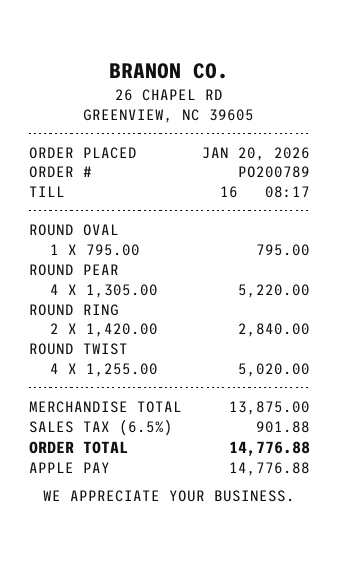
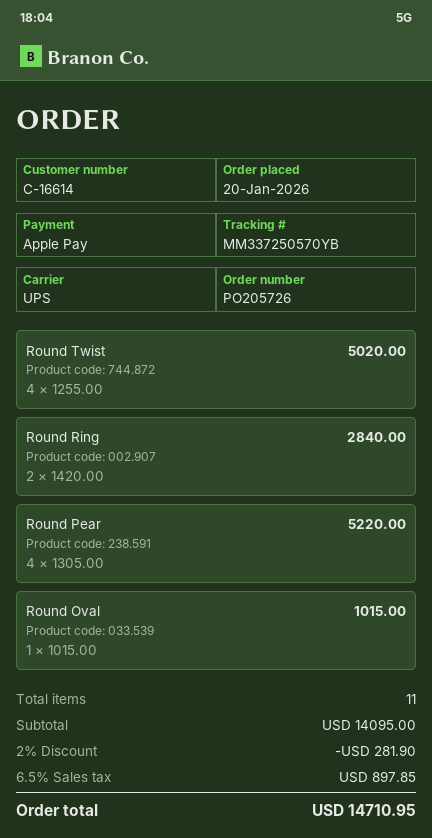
order number: PO200789 -> PO205726
ROUND OVAL: 1 x 795.00 = 795.00 -> 1 x 1015.00 = 1015.00
subtotal: 13875.00 -> 14095.00
discount: none -> 2% = 281.90
tax: 6.5% = 901.88 -> 6.5% = 897.85
total: 14776.88 -> 14710.95

